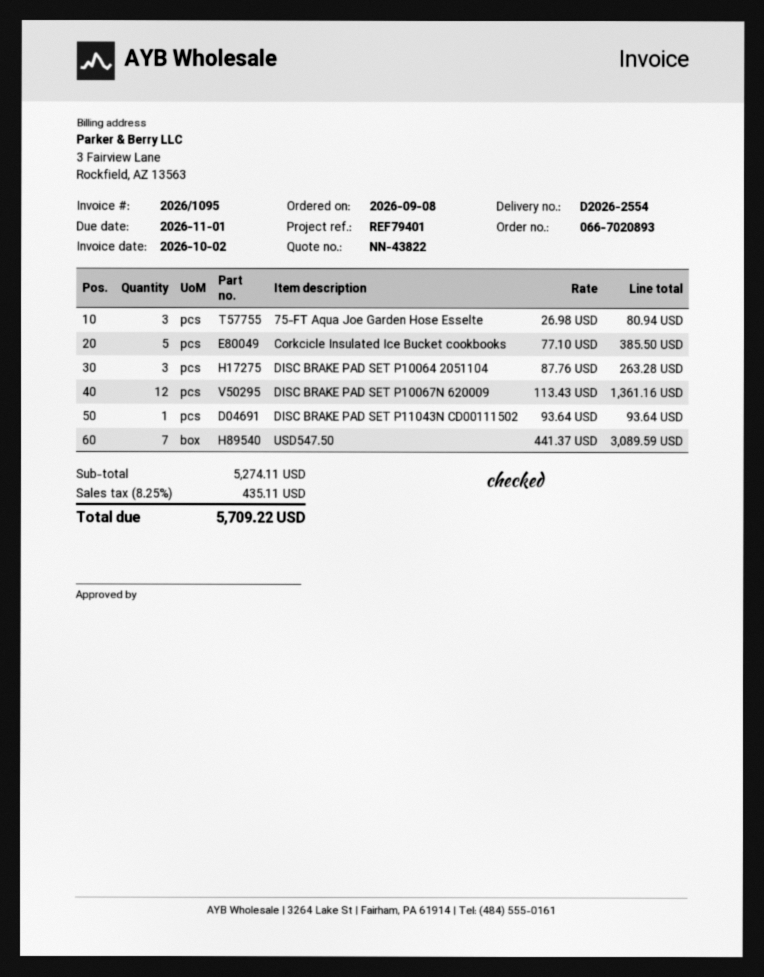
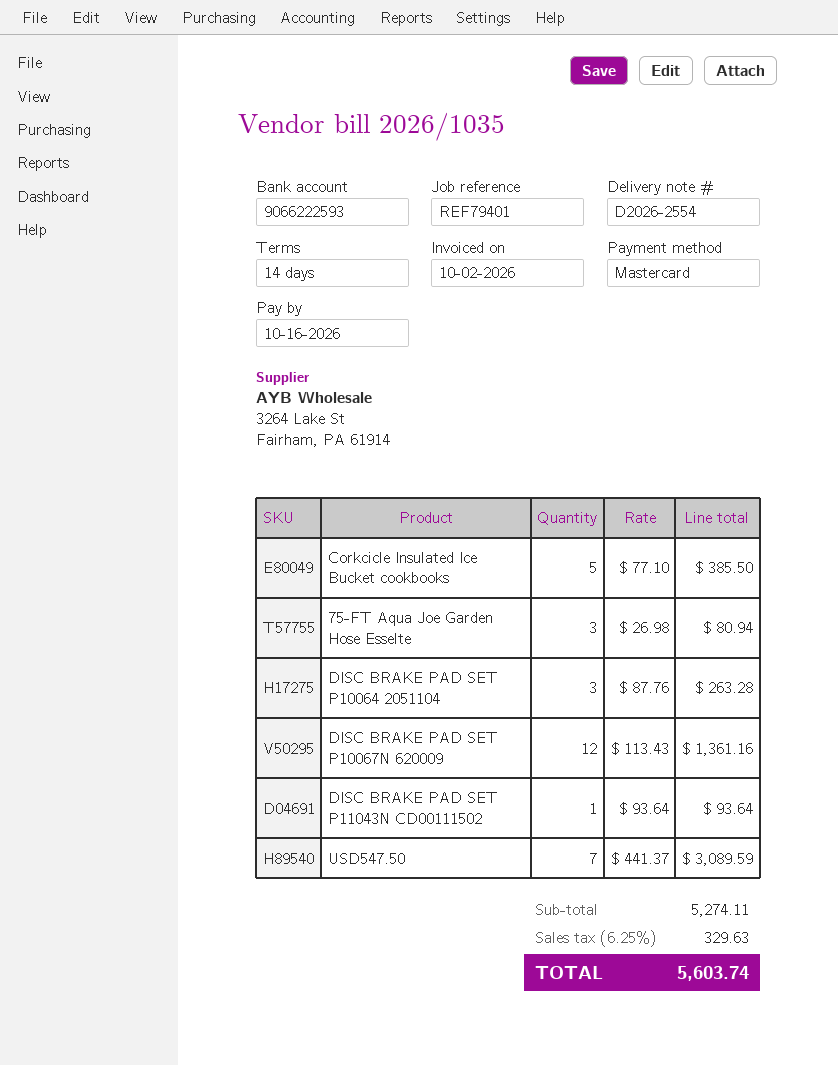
invoice number: 2026/1095 -> 2026/1035
due date: 2026-11-01 -> 2026-10-16
tax: 8.25% = 435.11 -> 6.25% = 329.63
total: 5709.22 -> 5603.74

